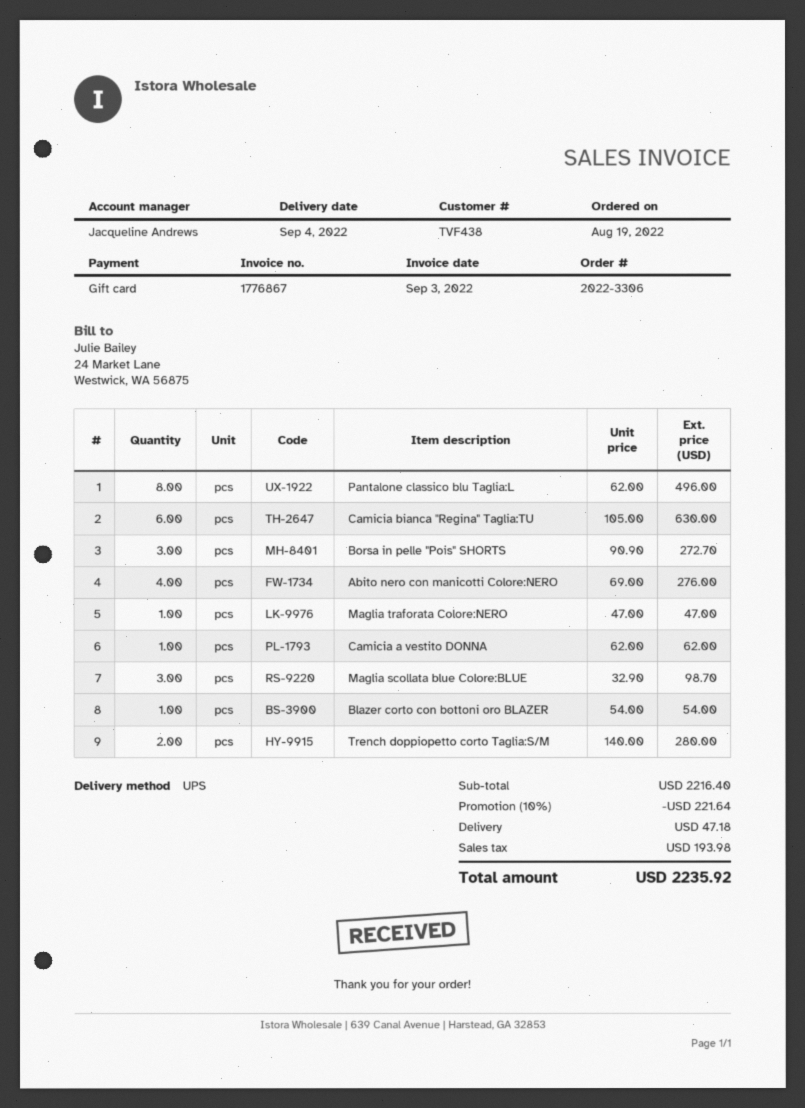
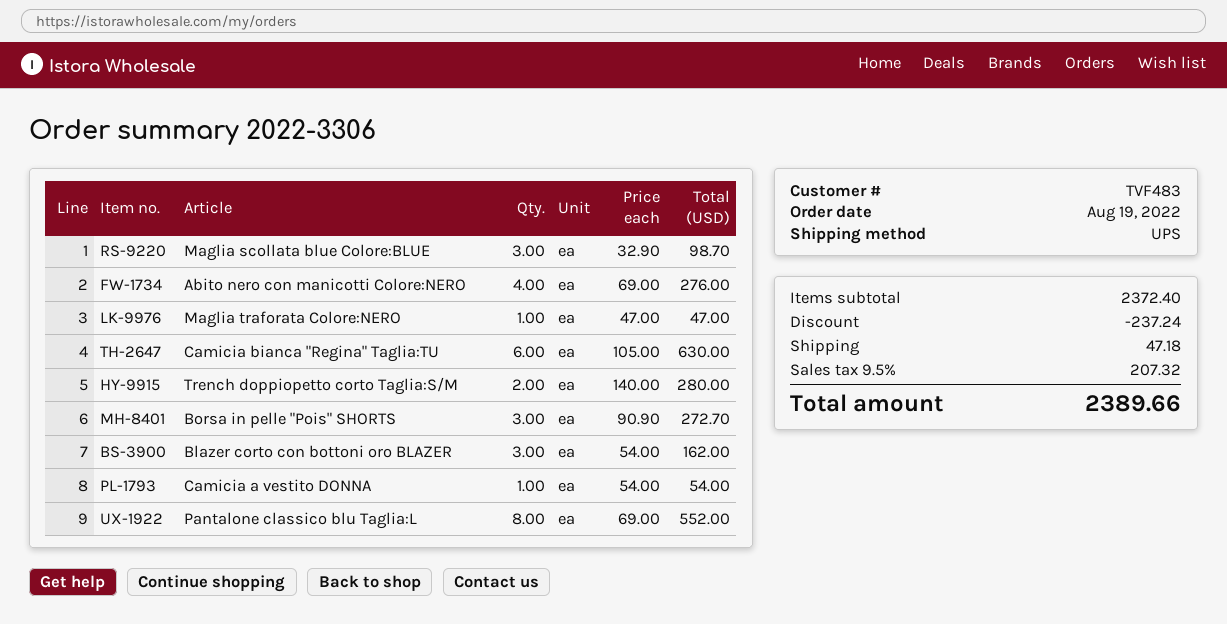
customer number: TVF438 -> TVF483
Pantalone classico blu Taglia:L: 8 x 62.00 = 496.00 -> 8 x 69.00 = 552.00
Camicia a vestito DONNA: 1 x 62.00 = 62.00 -> 1 x 54.00 = 54.00
Blazer corto con bottoni oro BLAZER: 1 x 54.00 = 54.00 -> 3 x 54.00 = 162.00
subtotal: 2216.40 -> 2372.40
discount: 221.64 -> 237.24
tax: 193.98 -> 207.32
total: 2235.92 -> 2389.66

